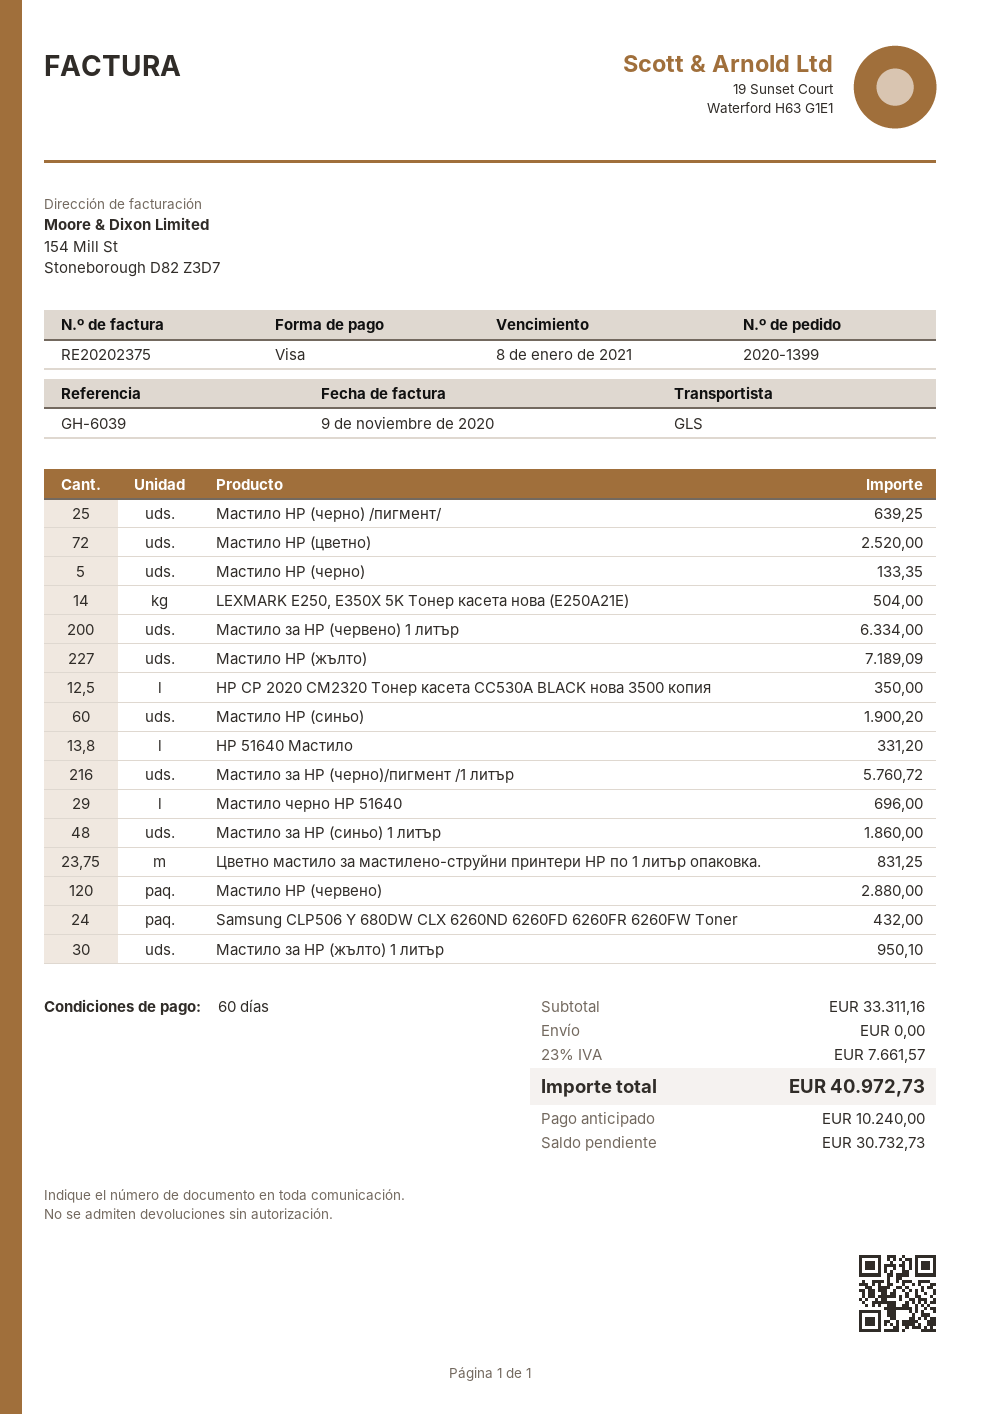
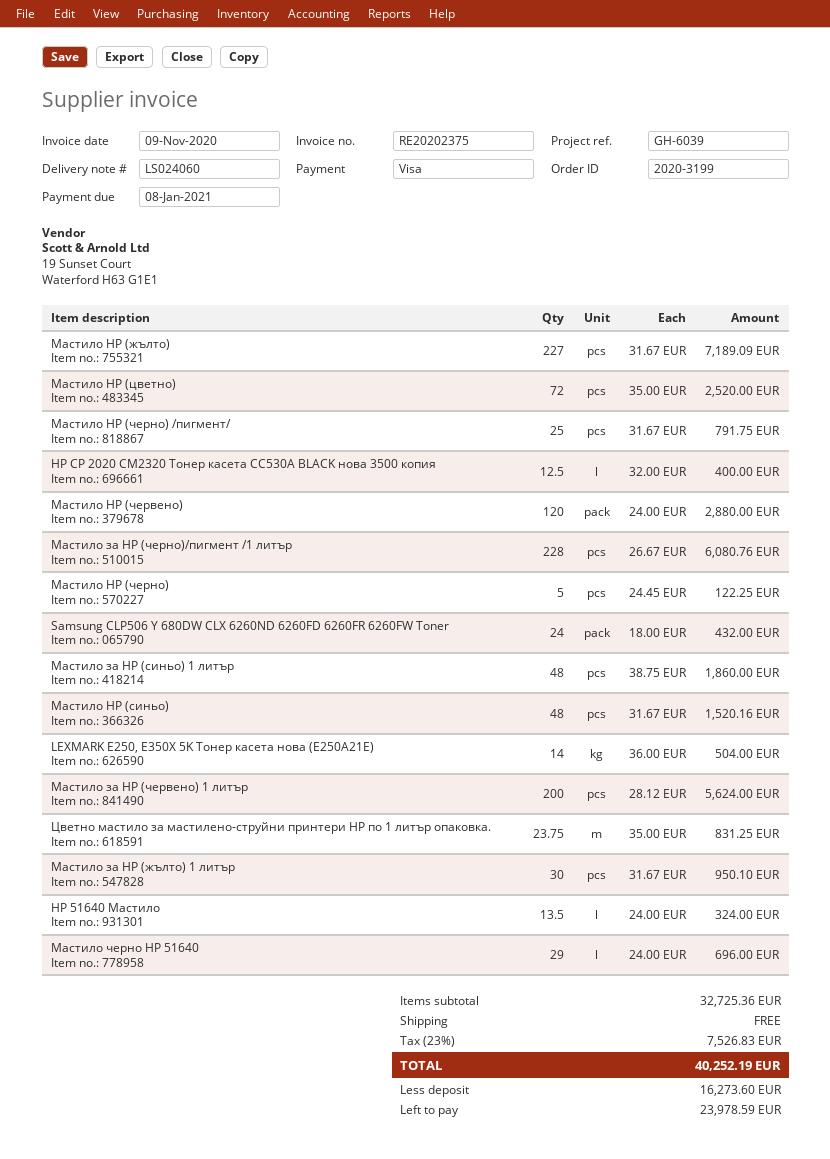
order number: 2020-1399 -> 2020-3199
Мастило НР (черно) /пигмент/: 25 for 639.25 -> 25 for 791.75
Мастило HP (черно): 5 for 133.35 -> 5 for 122.25
Мастило за HP (червено) 1 литър: 200 for 6334.00 -> 200 for 5624.00
HP CP 2020 CM2320 Тонер касета CC530A BLACK нова 3500 копия: 12.5 for 350.00 -> 12.5 for 400.00
Мастило HP (синьо): 60 for 1900.20 -> 48 for 1520.16
HP 51640 Mастило: 13.8 for 331.20 -> 13.5 for 324.00
Мастило за HP (черно)/пигмент /1 литър: 216 for 5760.72 -> 228 for 6080.76
subtotal: 33311.16 -> 32725.36
tax: 23% = 7661.57 -> 23% = 7526.83
total: 40972.73 -> 40252.19
deposit: 10240.00 -> 16273.60
balance: 30732.73 -> 23978.59

